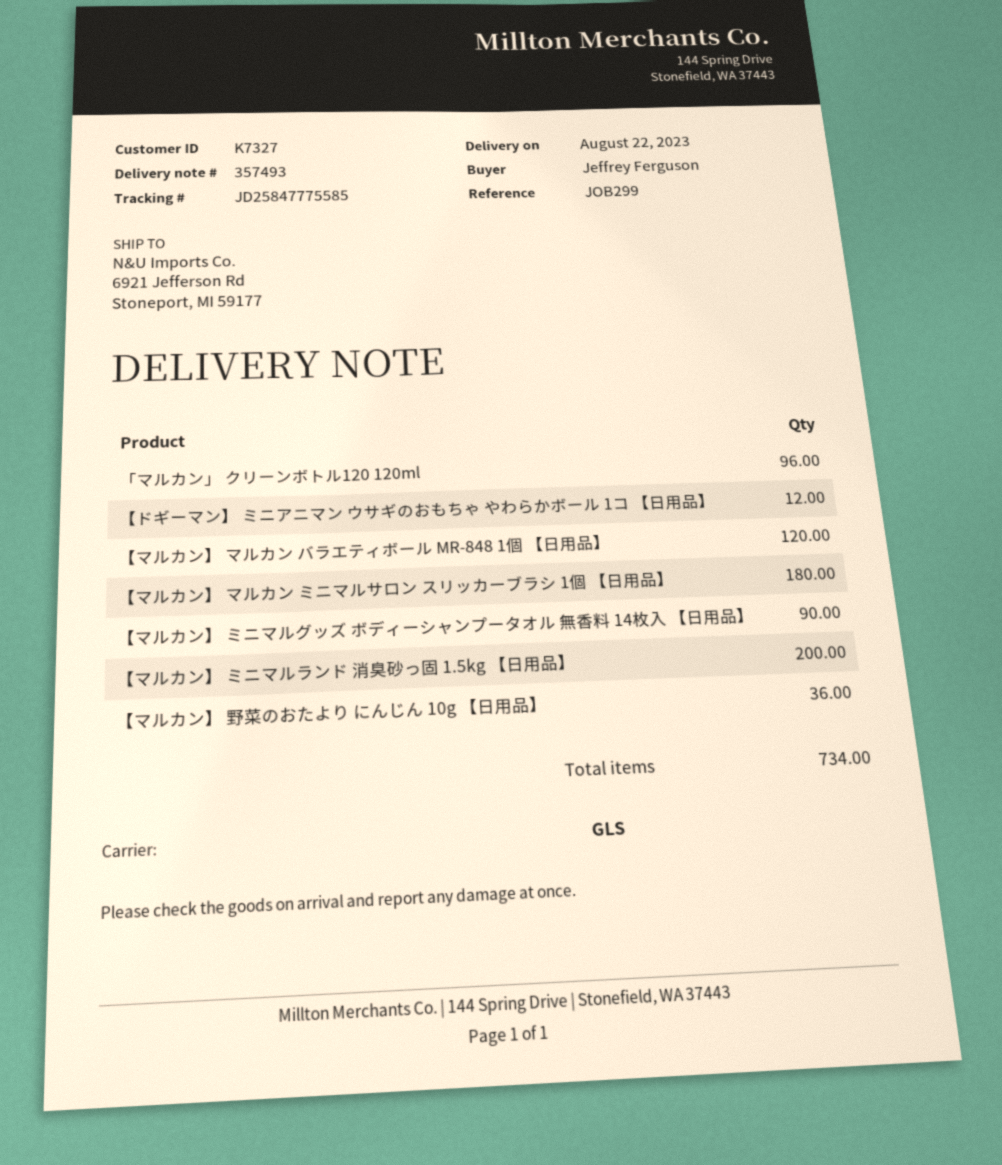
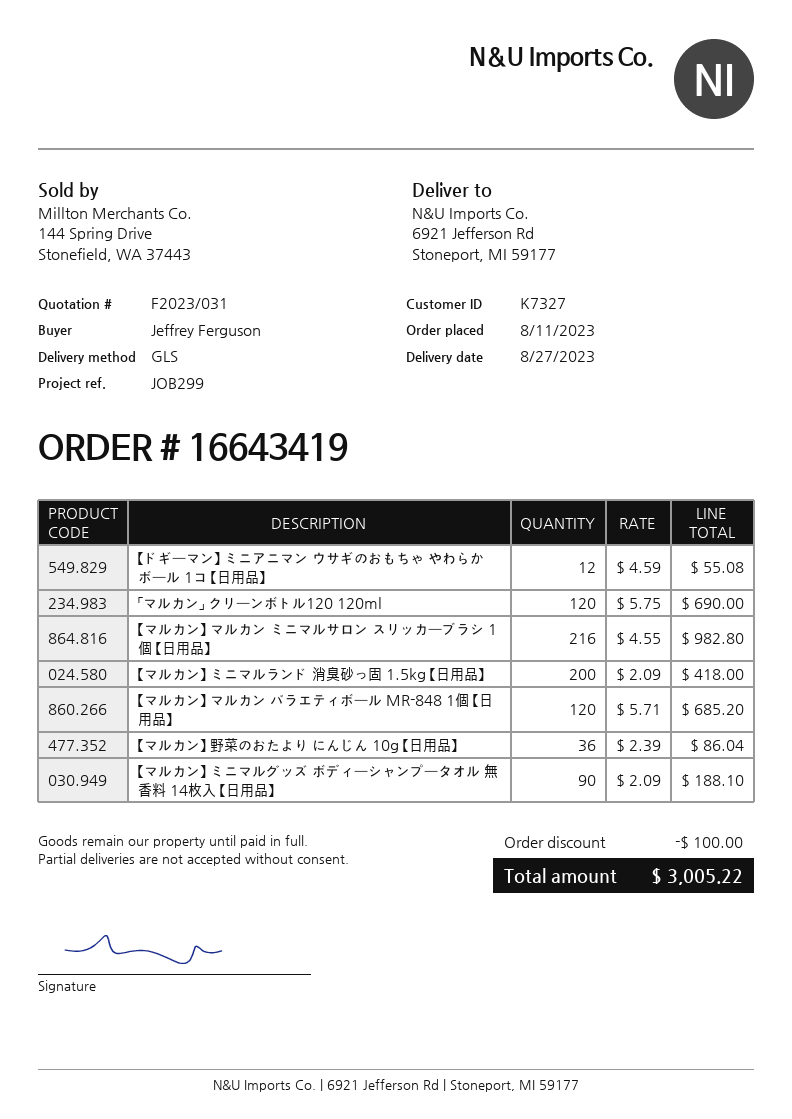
delivery date: 2023-08-22 -> 2023-08-27
「マルカン」 クリーンボトル120 120ml: 96 -> 120
【マルカン】 マルカン ミニマルサロン スリッカーブラシ 1個 【日用品】: 180 -> 216

